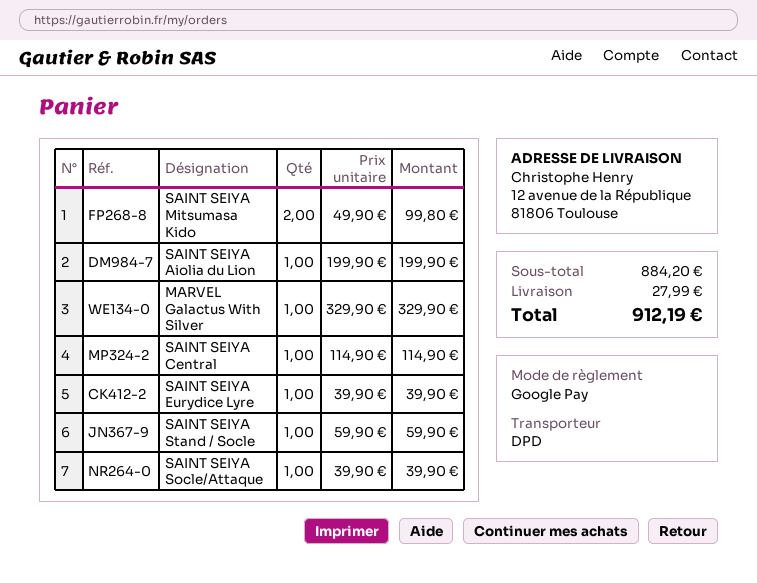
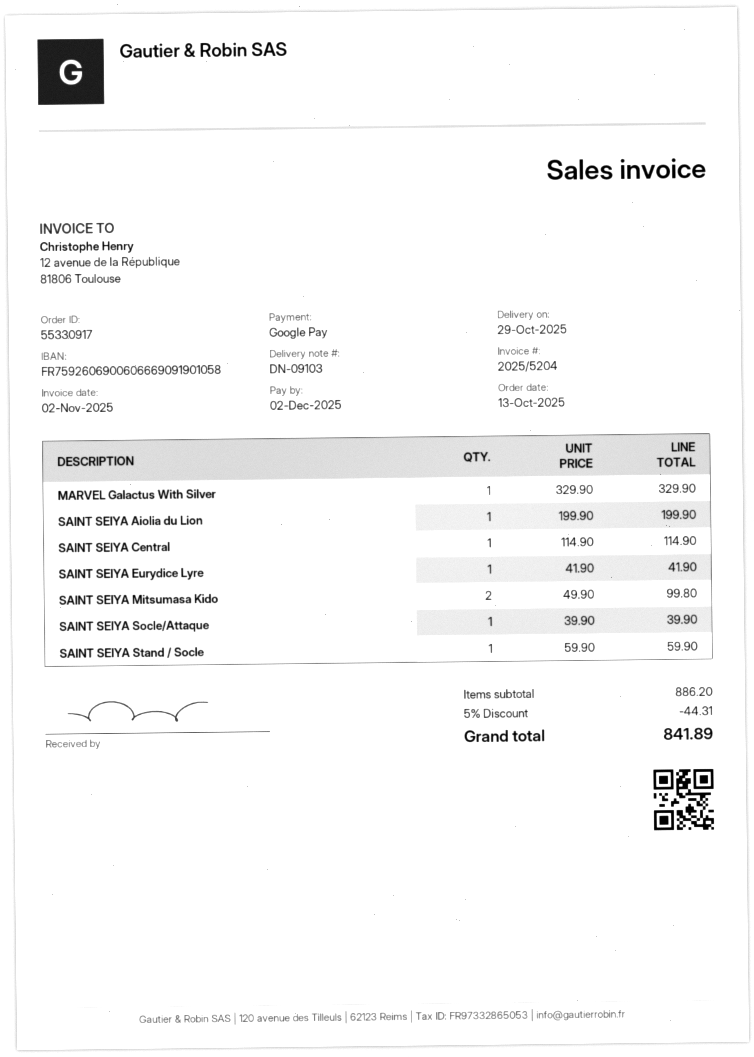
SAINT SEIYA Eurydice Lyre: 1 x 39.90 = 39.90 -> 1 x 41.90 = 41.90
subtotal: 884.20 -> 886.20
discount: none -> 5% = 44.31
shipping: 27.99 -> none
total: 912.19 -> 841.89

